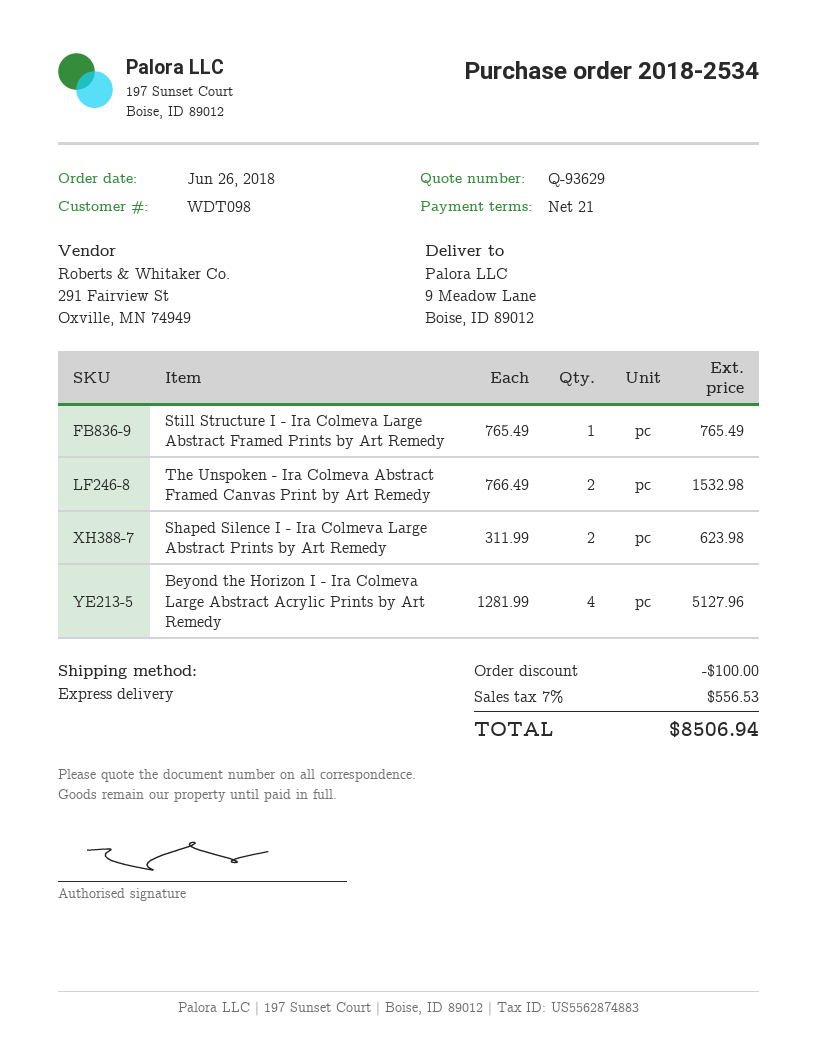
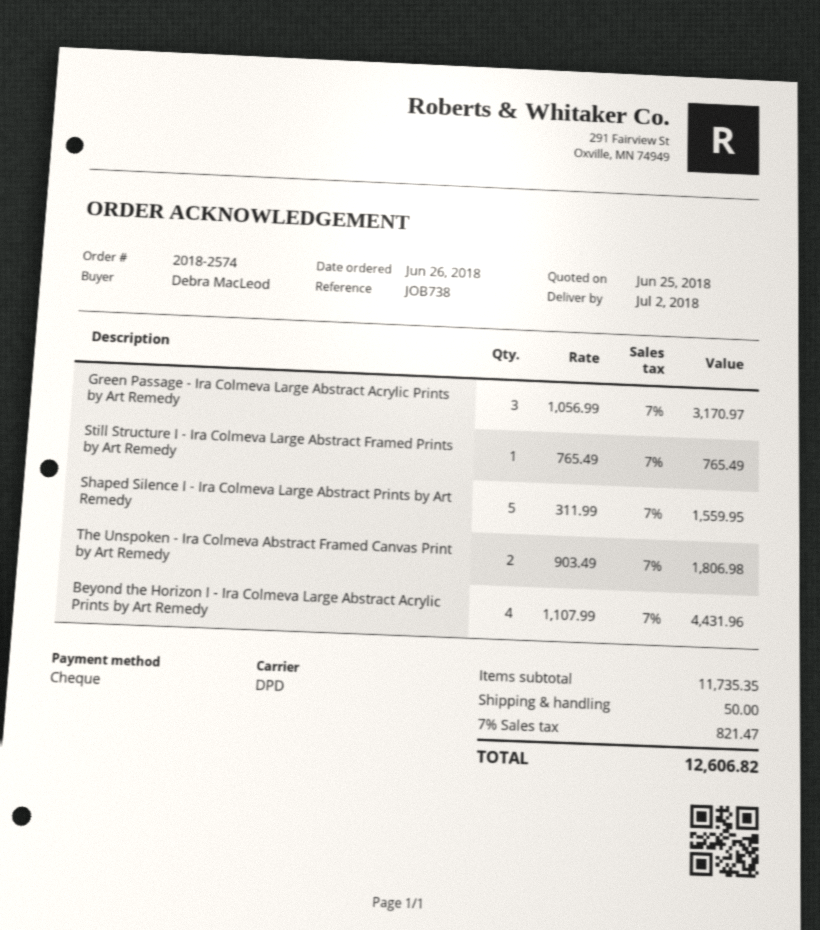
order number: 2018-2534 -> 2018-2574
shipping method: express -> DPD
The Unspoken - Ira Colmeva Abstract Framed Canvas Print by Art Remedy: 2 x 766.49 = 1532.98 -> 2 x 903.49 = 1806.98
Shaped Silence I - Ira Colmeva Large Abstract Prints by Art Remedy: 2 x 311.99 = 623.98 -> 5 x 311.99 = 1559.95
Beyond the Horizon I - Ira Colmeva Large Abstract Acrylic Prints by Art Remedy: 4 x 1281.99 = 5127.96 -> 4 x 1107.99 = 4431.96
Green Passage - Ira Colmeva Large Abstract Acrylic Prints by Art Remedy: none -> 3 x 1056.99 = 3170.97
discount: 100.00 -> none
shipping: none -> 50.00
tax: 7% = 556.53 -> 7% = 821.47
total: 8506.94 -> 12606.82

